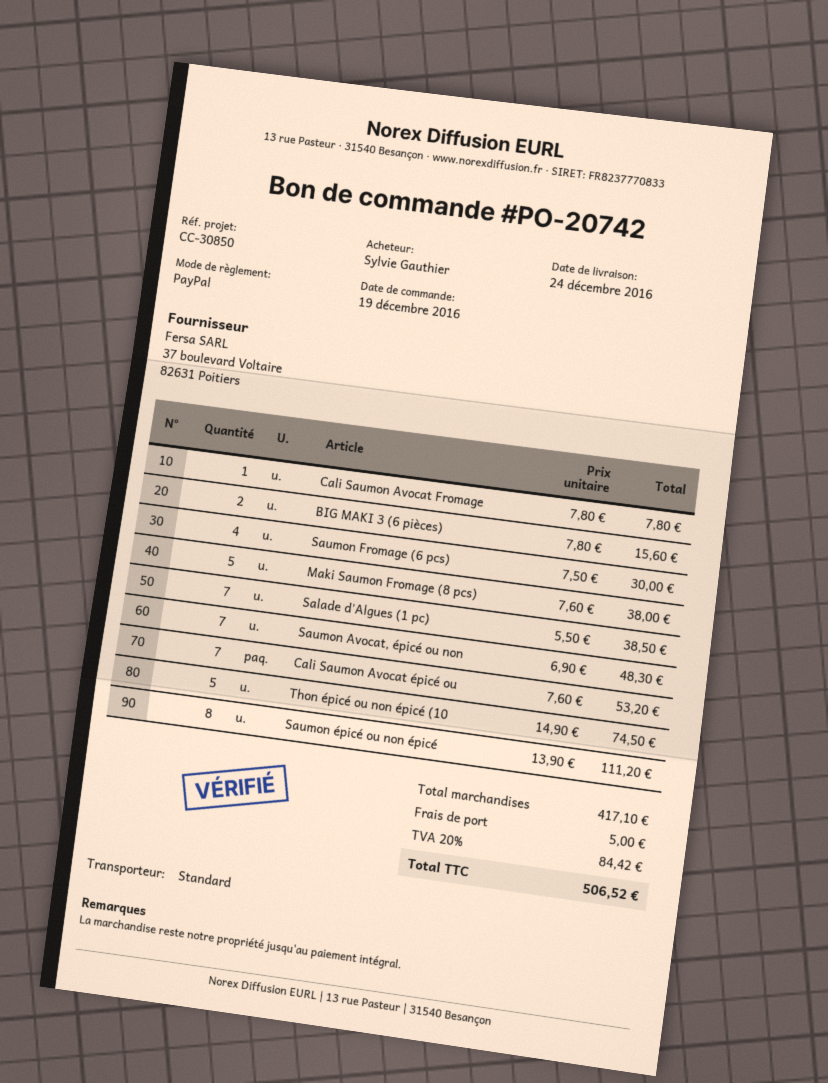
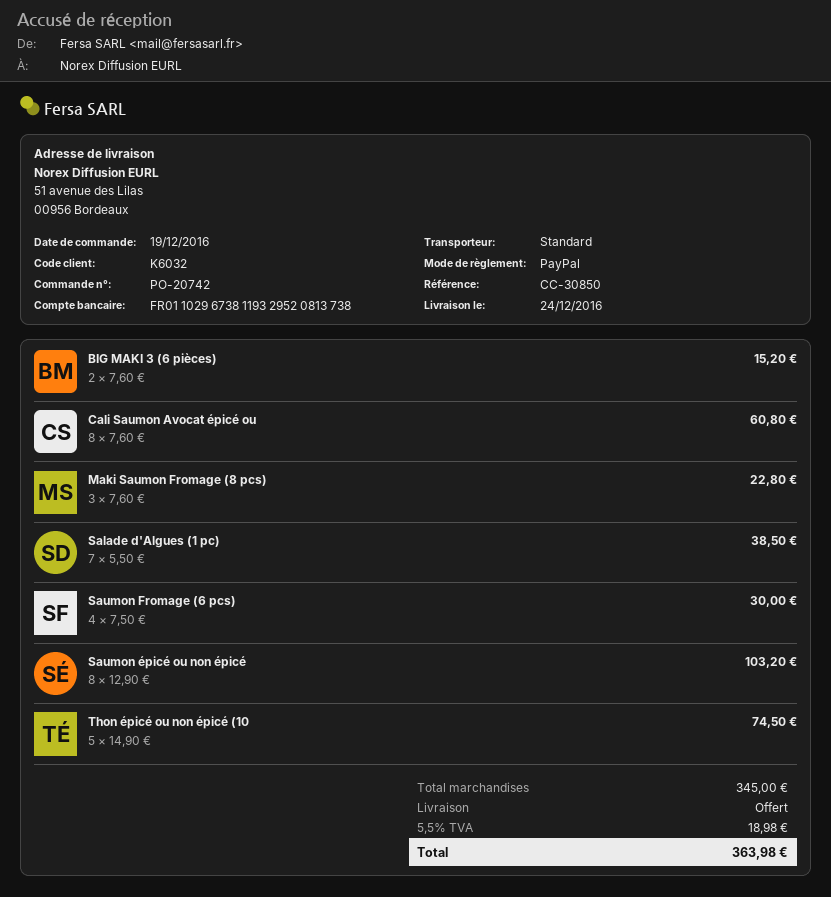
Cali Saumon Avocat Fromage: 1 x 7.80 = 7.80 -> none
BIG MAKI 3 (6 pièces): 2 x 7.80 = 15.60 -> 2 x 7.60 = 15.20
Maki Saumon Fromage (8 pcs): 5 x 7.60 = 38.00 -> 3 x 7.60 = 22.80
Saumon Avocat, épicé ou non: 7 x 6.90 = 48.30 -> none
Cali Saumon Avocat épicé ou: 7 x 7.60 = 53.20 -> 8 x 7.60 = 60.80
Saumon épicé ou non épicé: 8 x 13.90 = 111.20 -> 8 x 12.90 = 103.20
subtotal: 417.10 -> 345.00
shipping: 5.00 -> 0.00
tax: 20% = 84.42 -> 5.5% = 18.98
total: 506.52 -> 363.98

